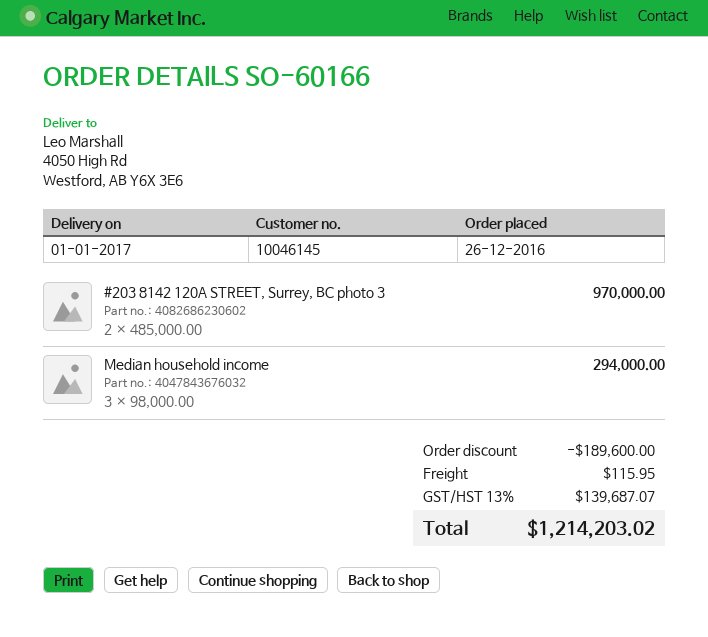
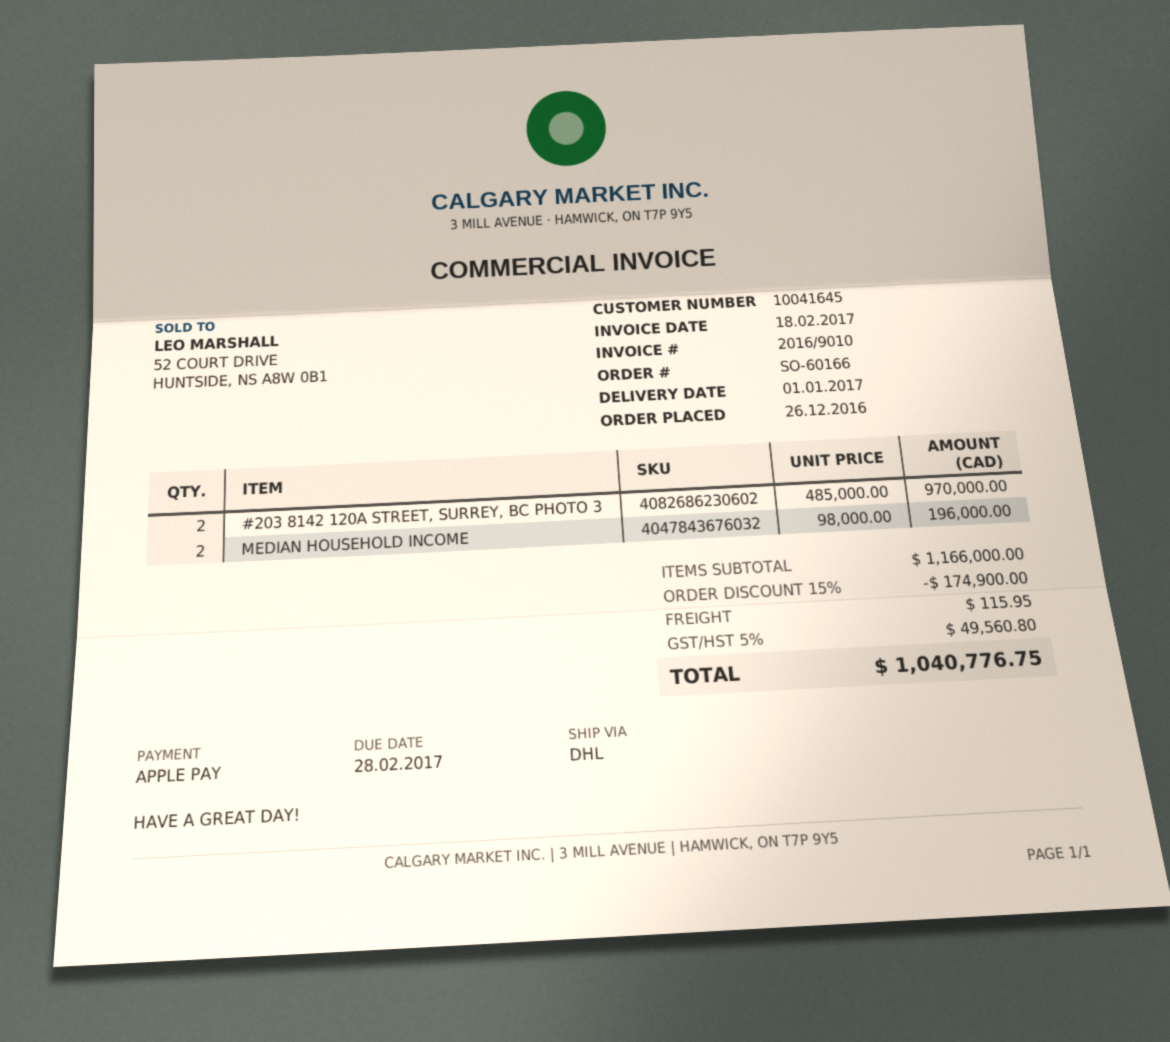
customer number: 10046145 -> 10041645
Median household income: 3 x 98000.00 = 294000.00 -> 2 x 98000.00 = 196000.00
discount: 189600.00 -> 174900.00
tax: 13% = 139687.07 -> 5% = 49560.80
total: 1214203.02 -> 1040776.75

